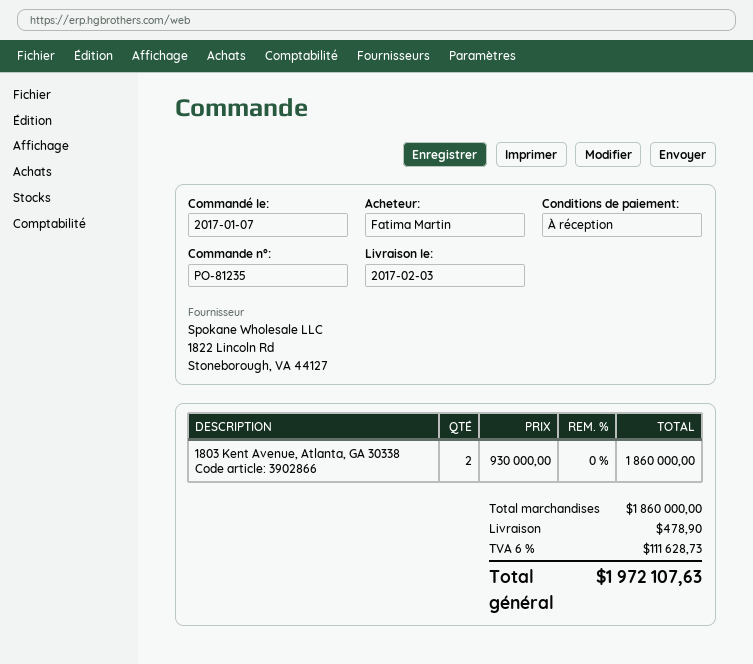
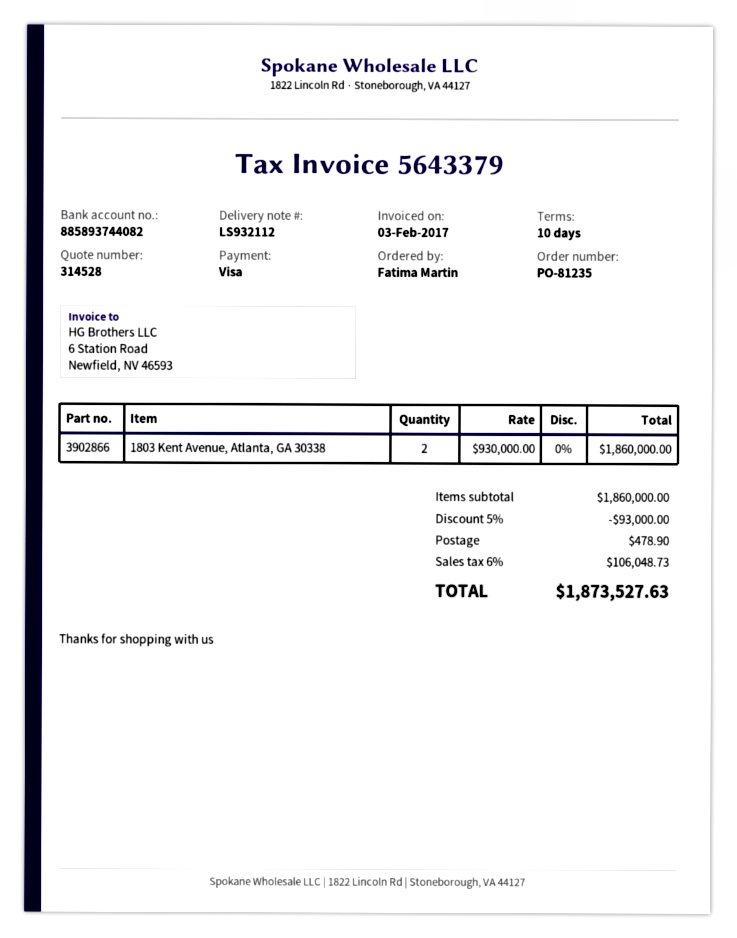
payment terms: on receipt -> 10 days
discount: none -> 5% = 93000.00
tax: 6% = 111628.73 -> 6% = 106048.73
total: 1972107.63 -> 1873527.63

